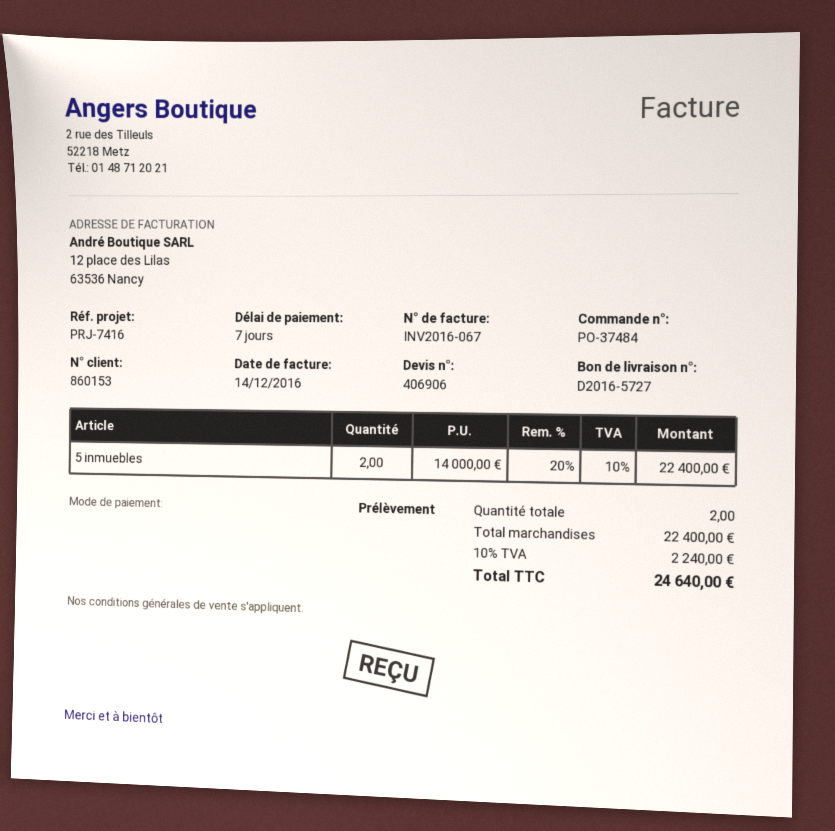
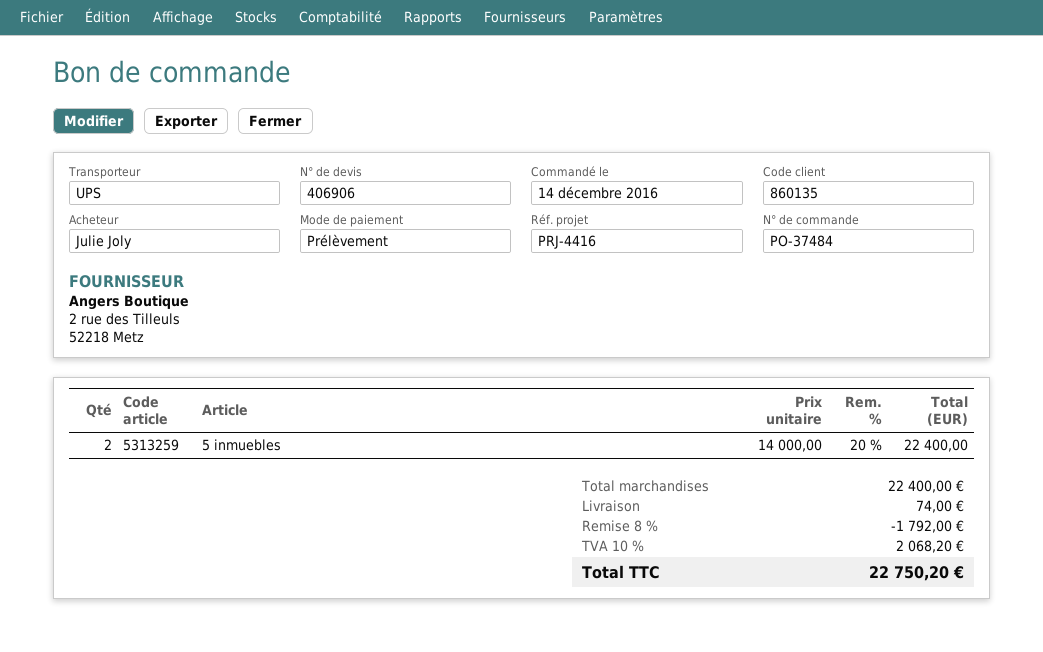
customer number: 860153 -> 860135
reference: PRJ-7416 -> PRJ-4416
discount: none -> 8% = 1792.00
shipping: none -> 74.00
tax: 10% = 2240.00 -> 10% = 2068.20
total: 24640.00 -> 22750.20

